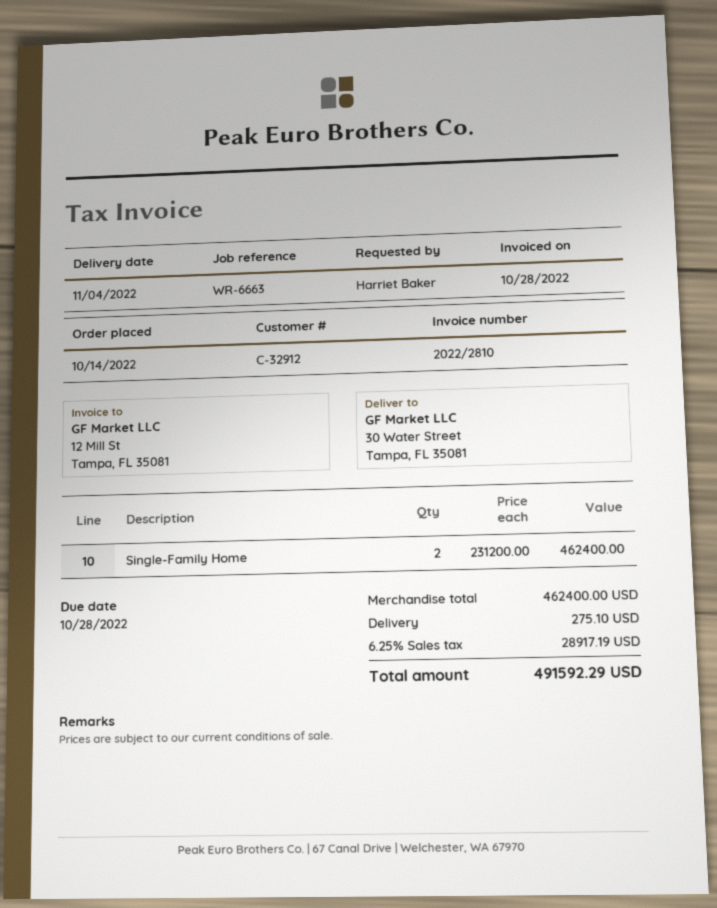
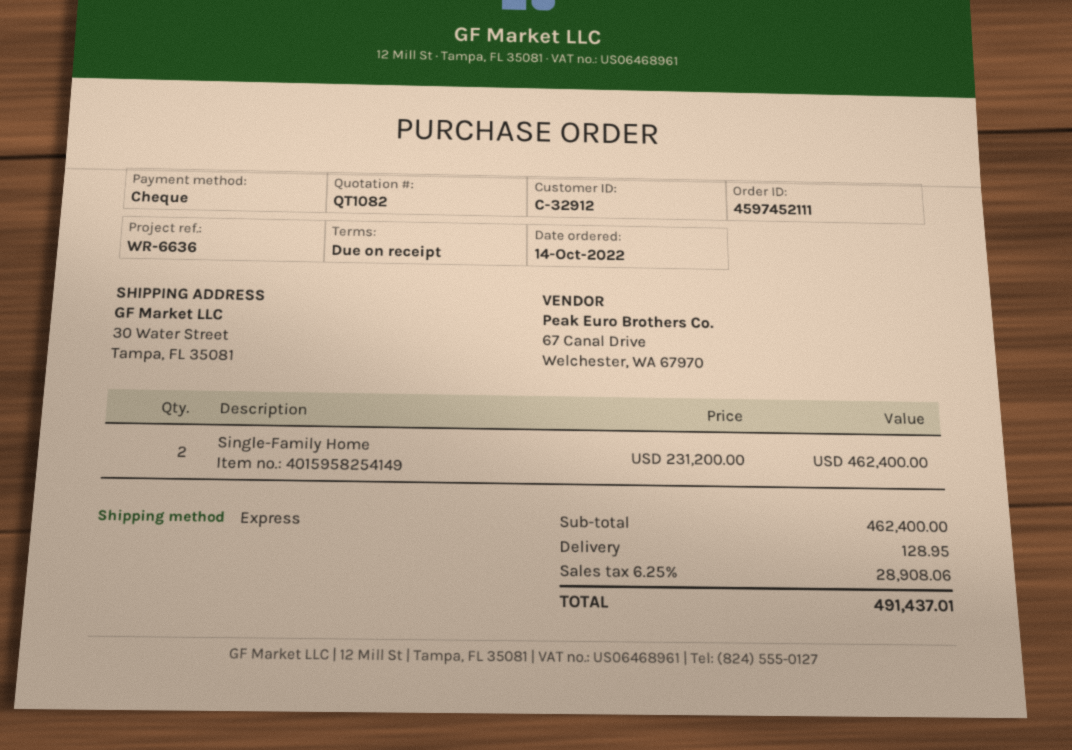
reference: WR-6663 -> WR-6636
shipping: 275.10 -> 128.95
tax: 6.25% = 28917.19 -> 6.25% = 28908.06
total: 491592.29 -> 491437.01

